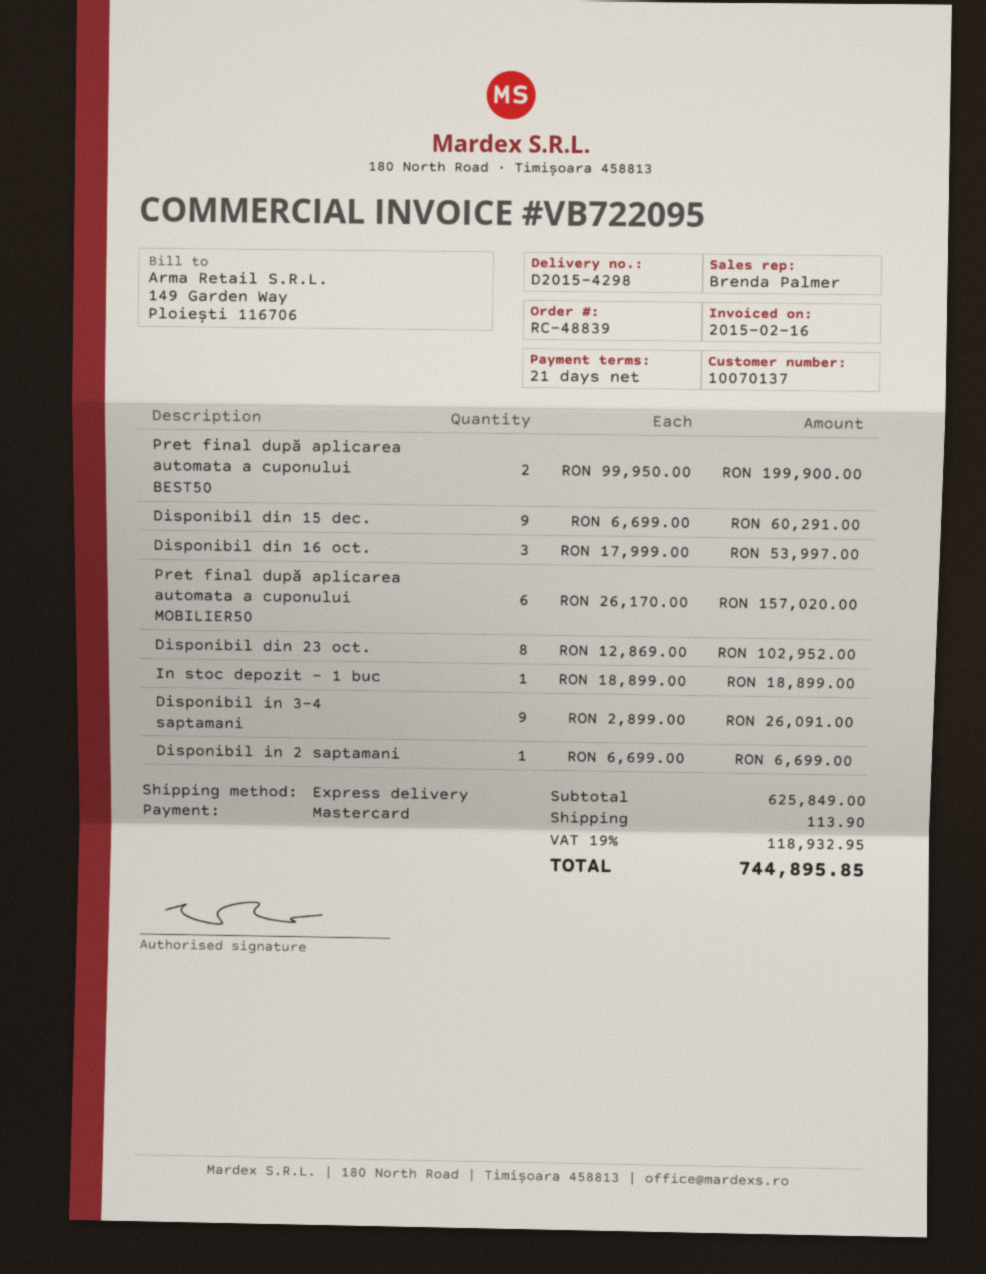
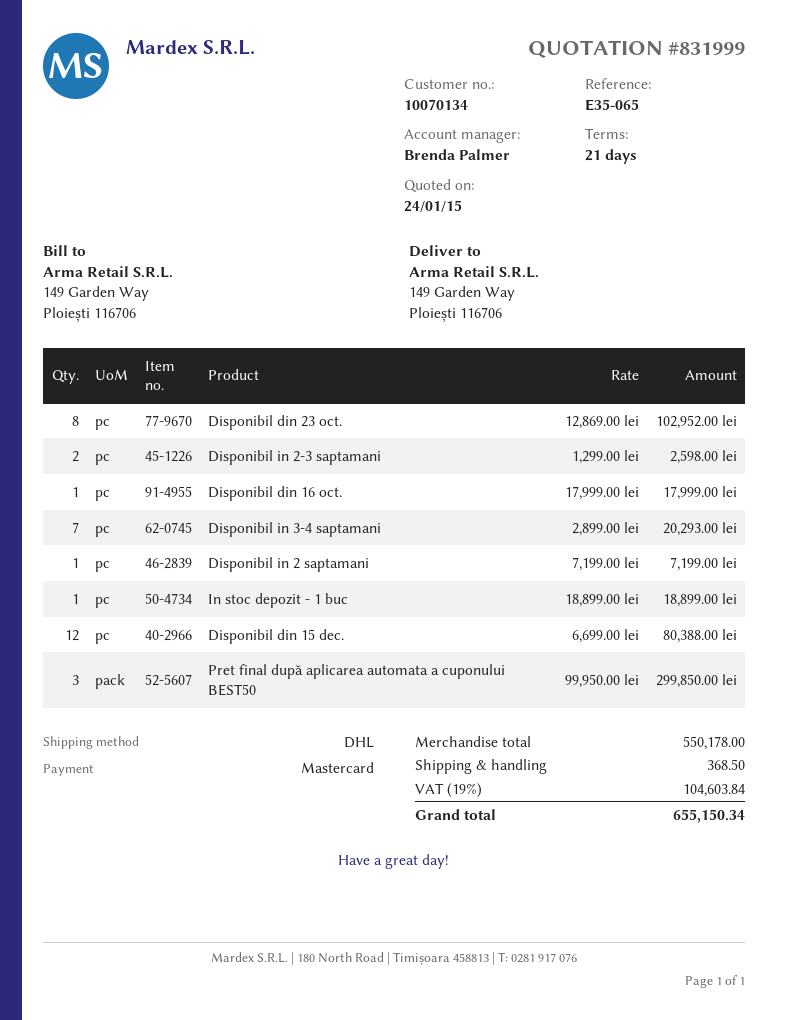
customer number: 10070137 -> 10070134
shipping method: express -> DHL
Pret final după aplicarea automata a cuponului BEST50: 2 x 99950.00 = 199900.00 -> 3 x 99950.00 = 299850.00
Disponibil din 15 dec.: 9 x 6699.00 = 60291.00 -> 12 x 6699.00 = 80388.00
Disponibil din 16 oct.: 3 x 17999.00 = 53997.00 -> 1 x 17999.00 = 17999.00
Pret final după aplicarea automata a cuponului MOBILIER50: 6 x 26170.00 = 157020.00 -> none
Disponibil in 3-4 saptamani: 9 x 2899.00 = 26091.00 -> 7 x 2899.00 = 20293.00
Disponibil in 2 saptamani: 1 x 6699.00 = 6699.00 -> 1 x 7199.00 = 7199.00
Disponibil in 2-3 saptamani: none -> 2 x 1299.00 = 2598.00
subtotal: 625849.00 -> 550178.00
shipping: 113.90 -> 368.50
tax: 19% = 118932.95 -> 19% = 104603.84
total: 744895.85 -> 655150.34

